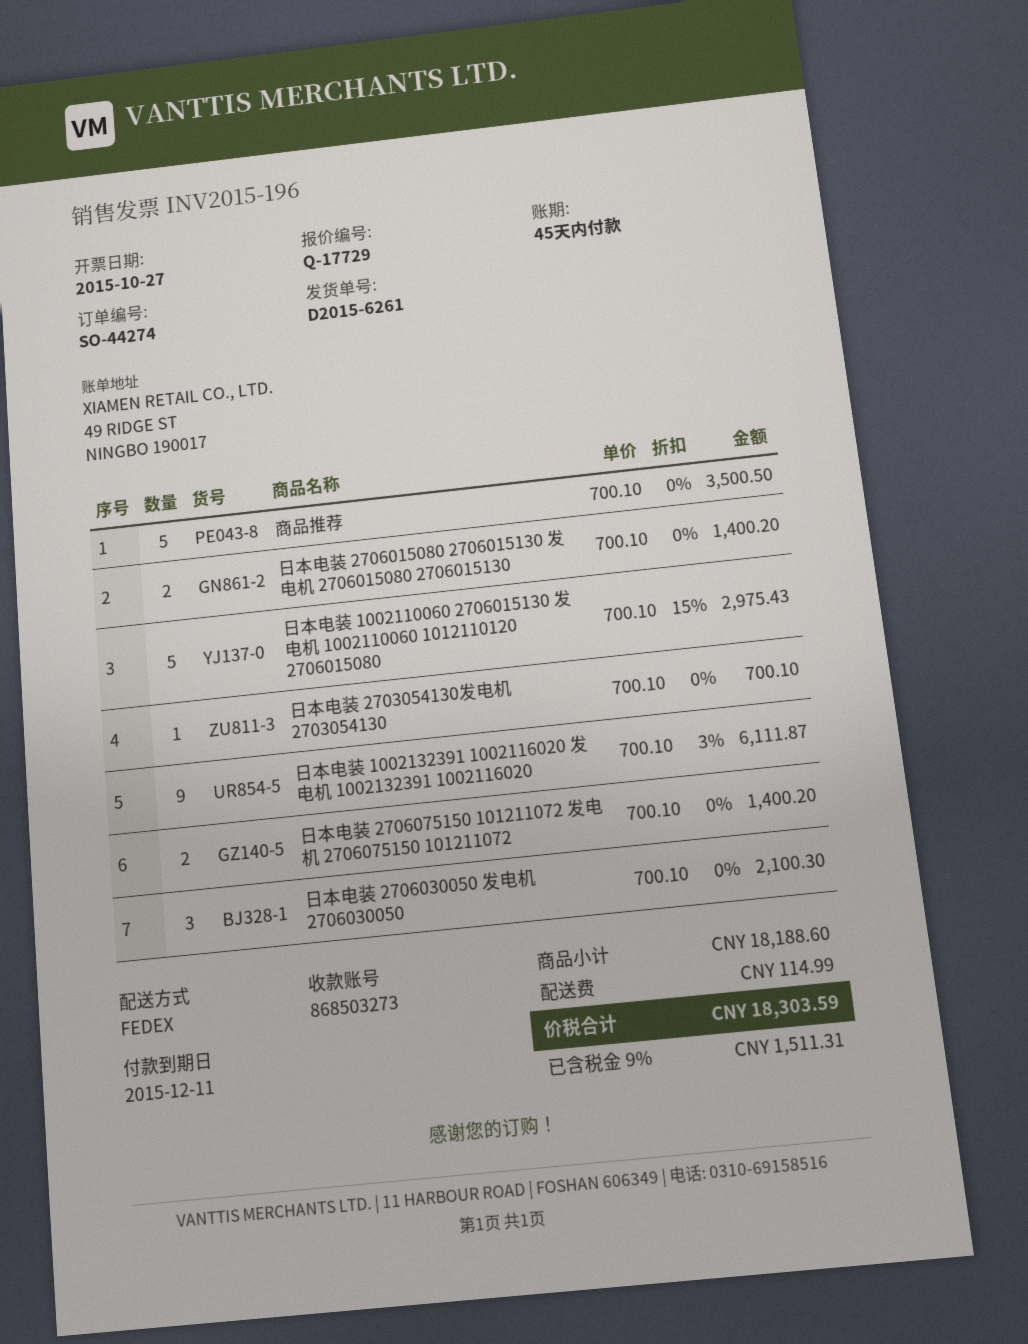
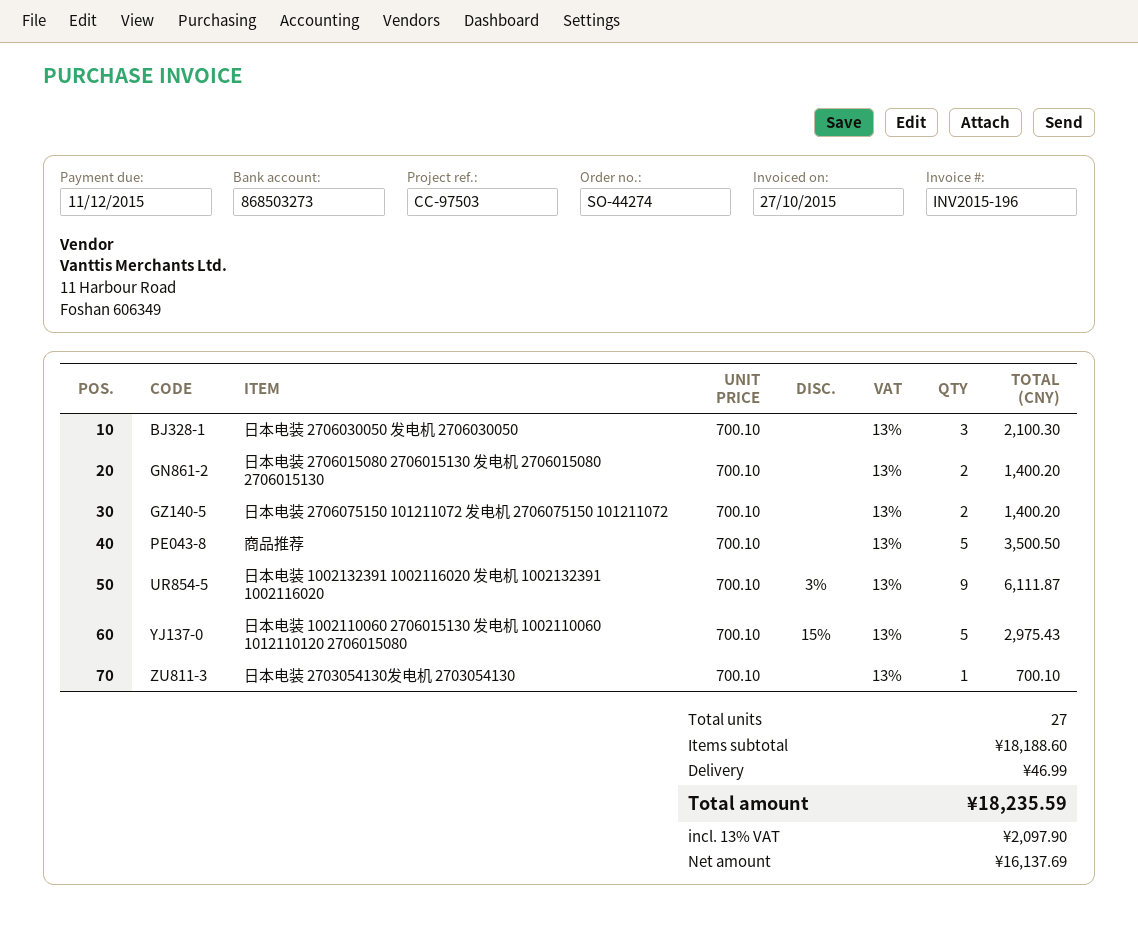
shipping: 114.99 -> 46.99
tax: 9% = 1511.31 -> 13% = 2097.90
total: 18303.59 -> 18235.59

